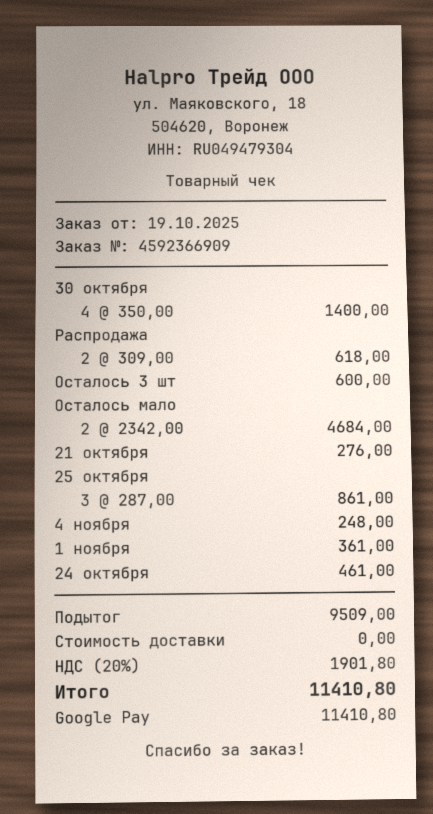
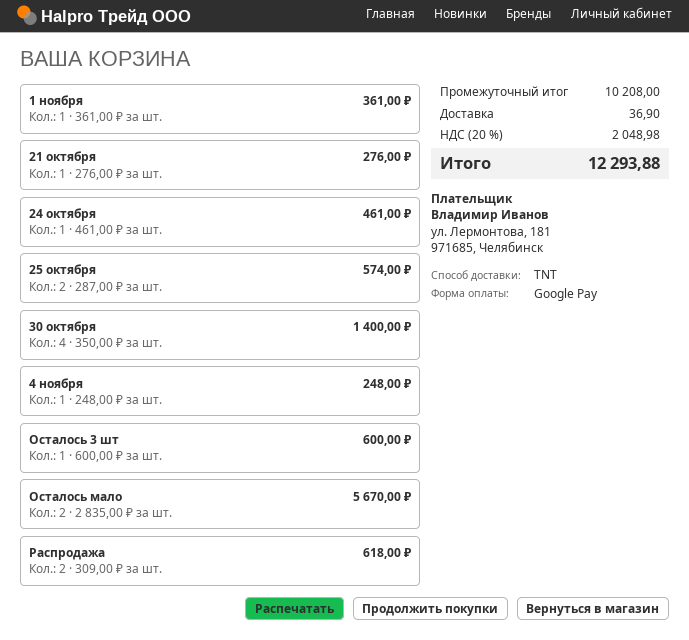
Осталось мало: 2 x 2342.00 = 4684.00 -> 2 x 2835.00 = 5670.00
25 октября: 3 x 287.00 = 861.00 -> 2 x 287.00 = 574.00
subtotal: 9509.00 -> 10208.00
shipping: 0.00 -> 36.90
tax: 20% = 1901.80 -> 20% = 2048.98
total: 11410.80 -> 12293.88

